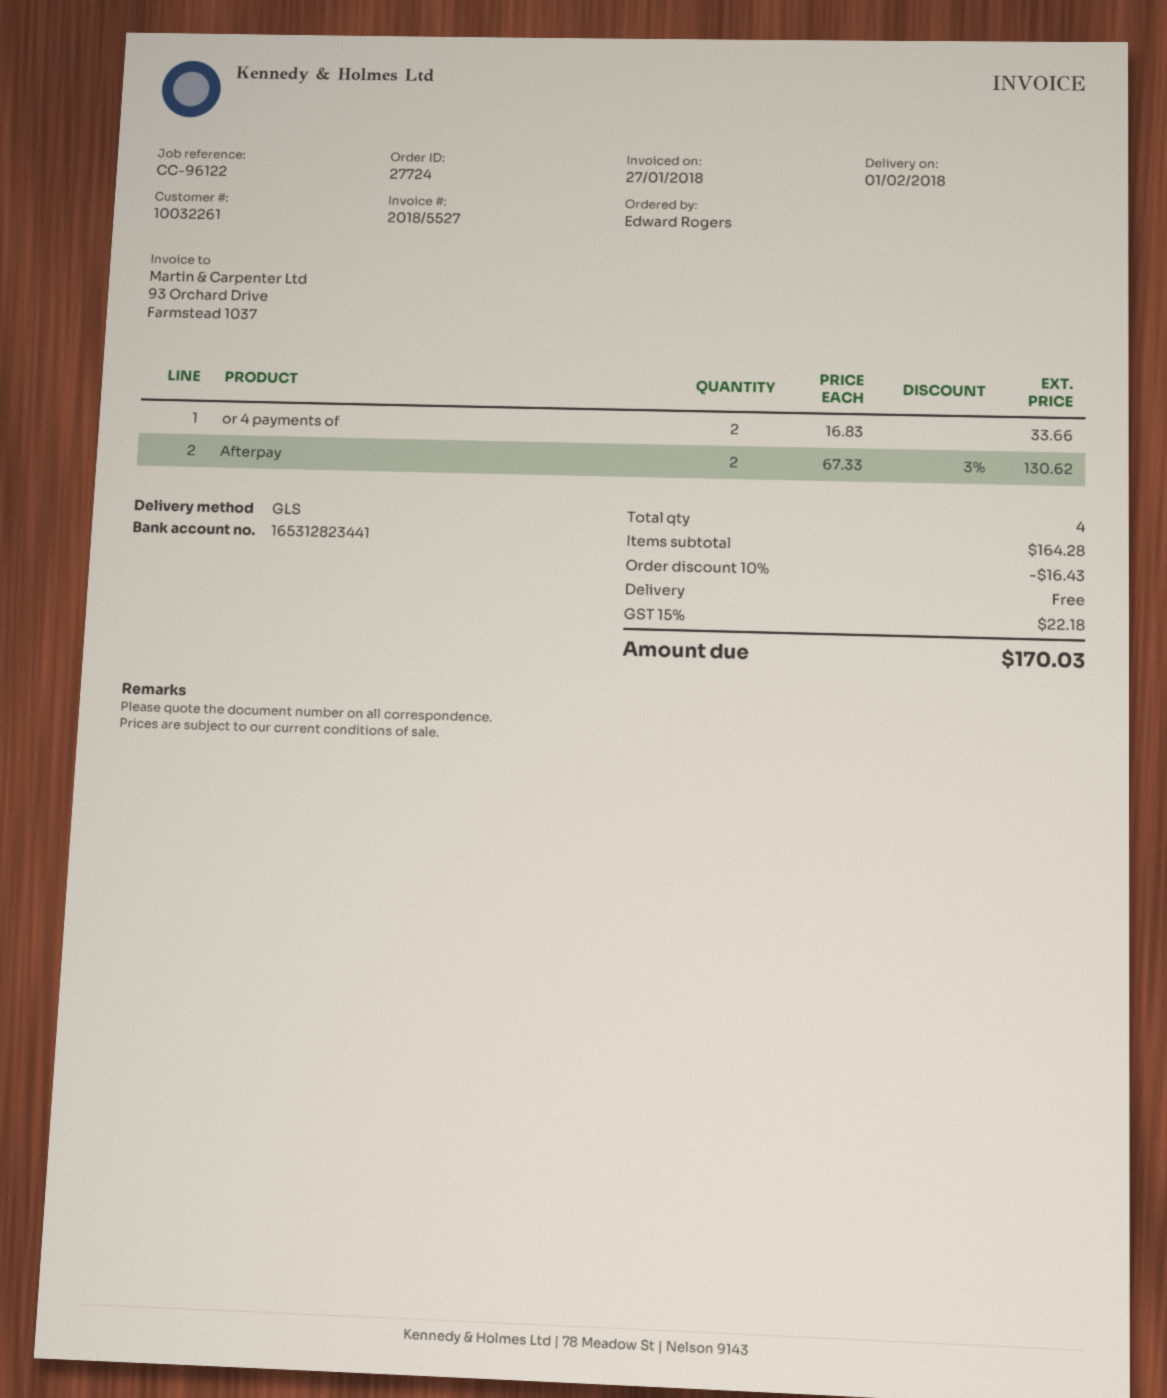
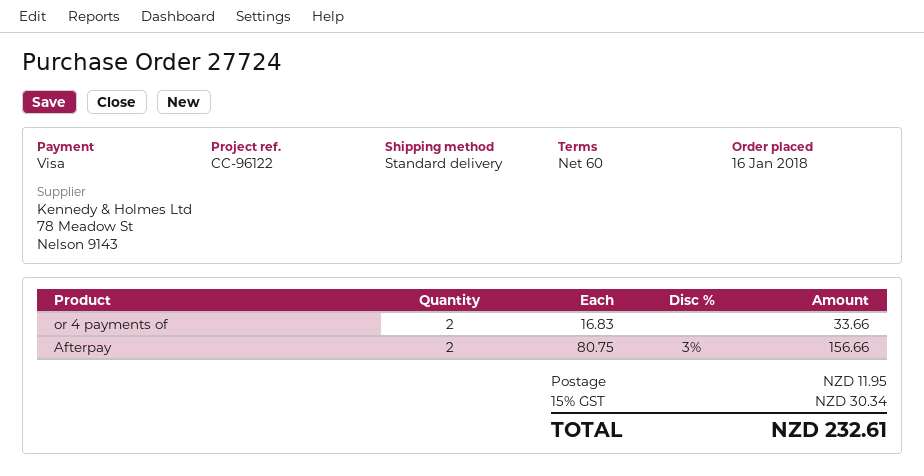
shipping method: GLS -> standard
Afterpay: 2 x 67.33 - 3% = 130.62 -> 2 x 80.75 - 3% = 156.66
discount: 10% = 16.43 -> none
shipping: 0.00 -> 11.95
tax: 15% = 22.18 -> 15% = 30.34
total: 170.03 -> 232.61

